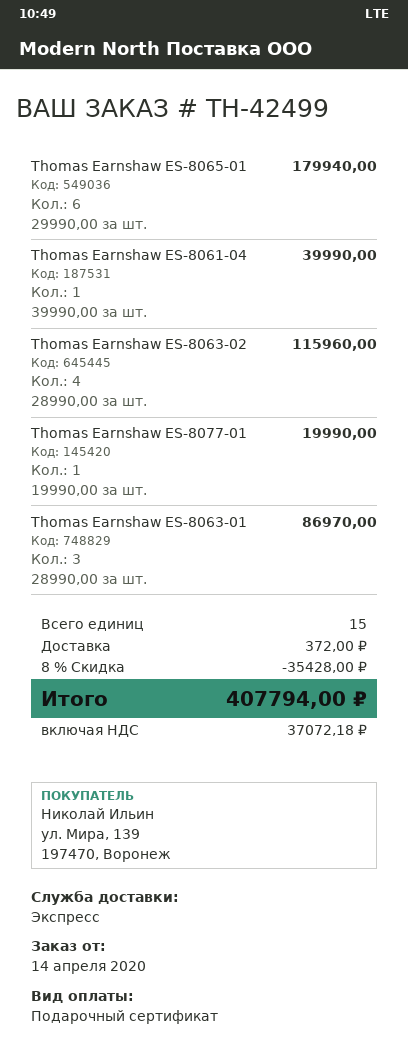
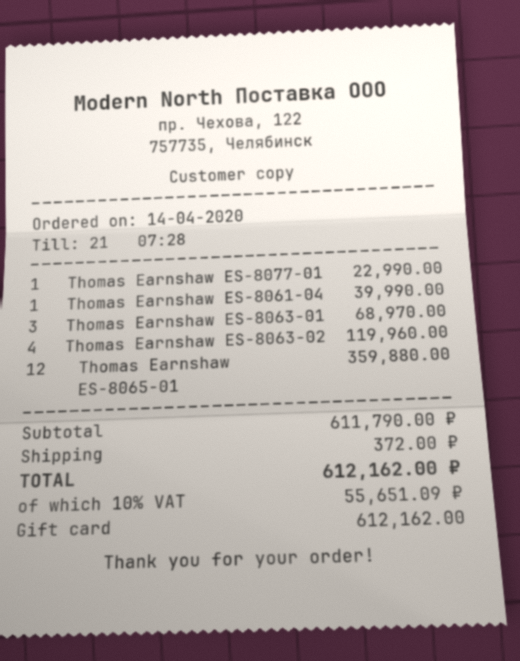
Thomas Earnshaw ES-8065-01: 6 for 179940.00 -> 12 for 359880.00
Thomas Earnshaw ES-8063-02: 4 for 115960.00 -> 4 for 119960.00
Thomas Earnshaw ES-8077-01: 1 for 19990.00 -> 1 for 22990.00
Thomas Earnshaw ES-8063-01: 3 for 86970.00 -> 3 for 68970.00
discount: 8% = 35428.00 -> none
tax: 37072.18 -> 55651.09
total: 407794.00 -> 612162.00

